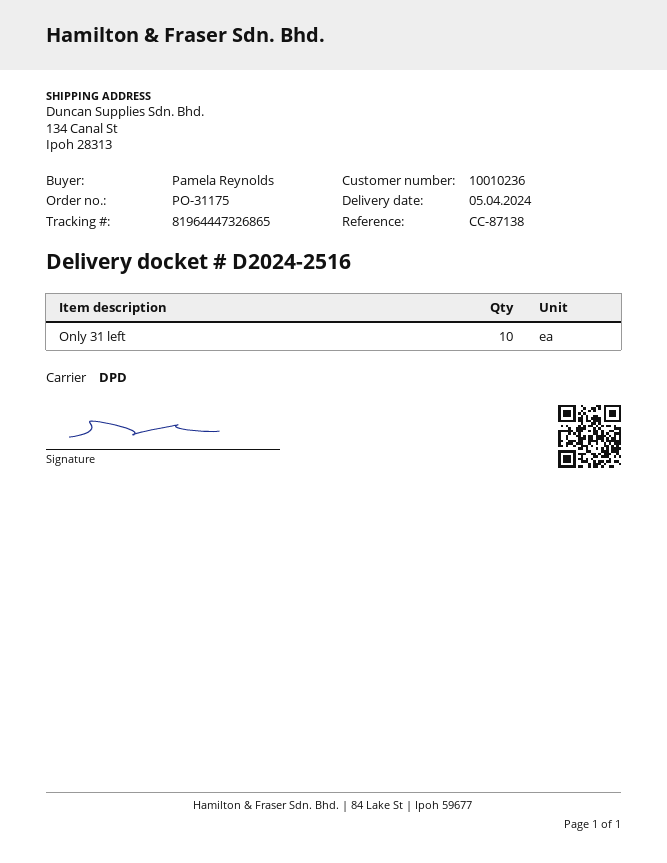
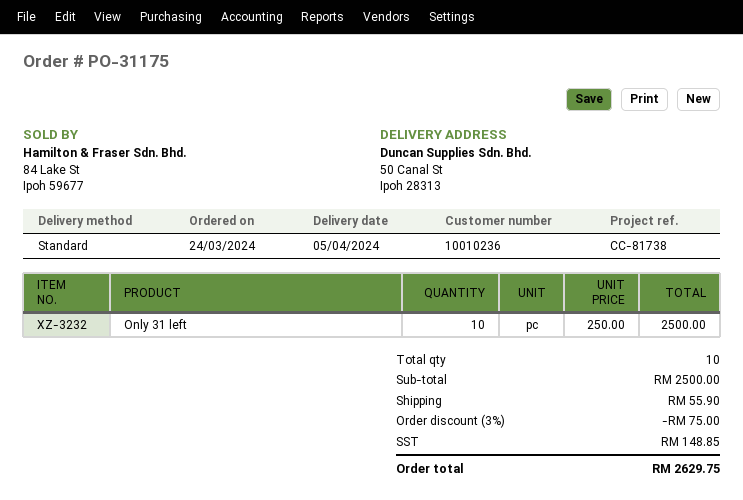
reference: CC-87138 -> CC-81738
shipping method: DPD -> standard
ship to: 134 Canal St, Ipoh 28313 -> 50 Canal St, Ipoh 28313

